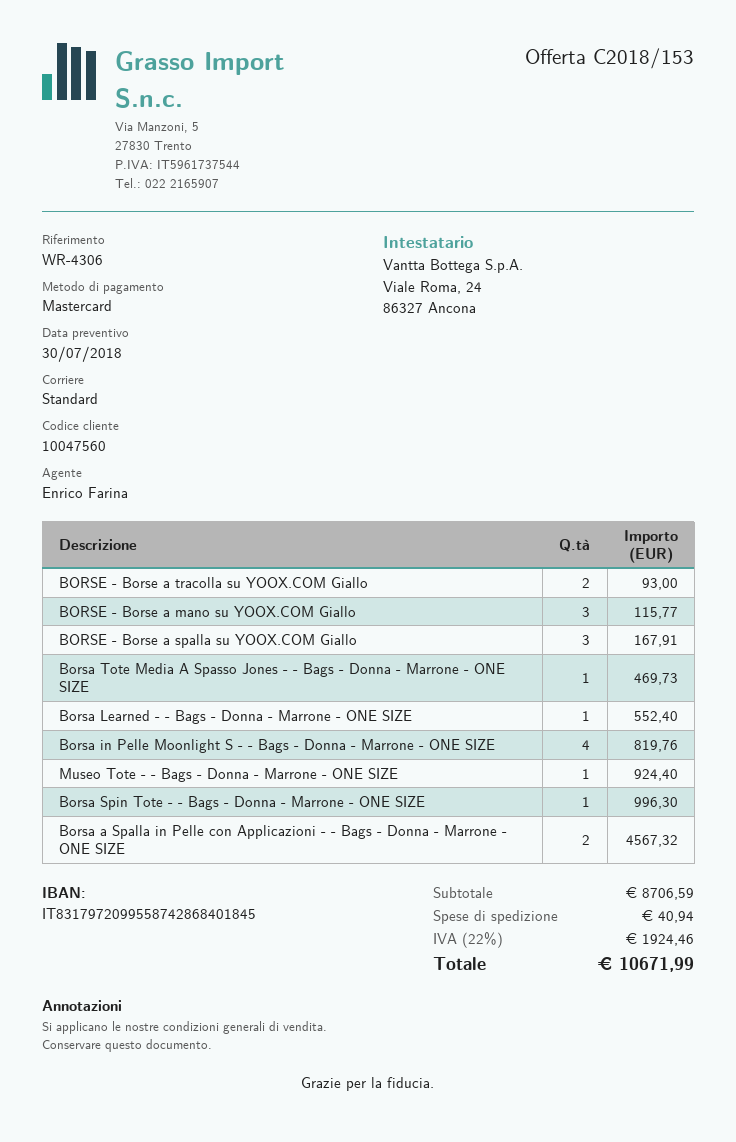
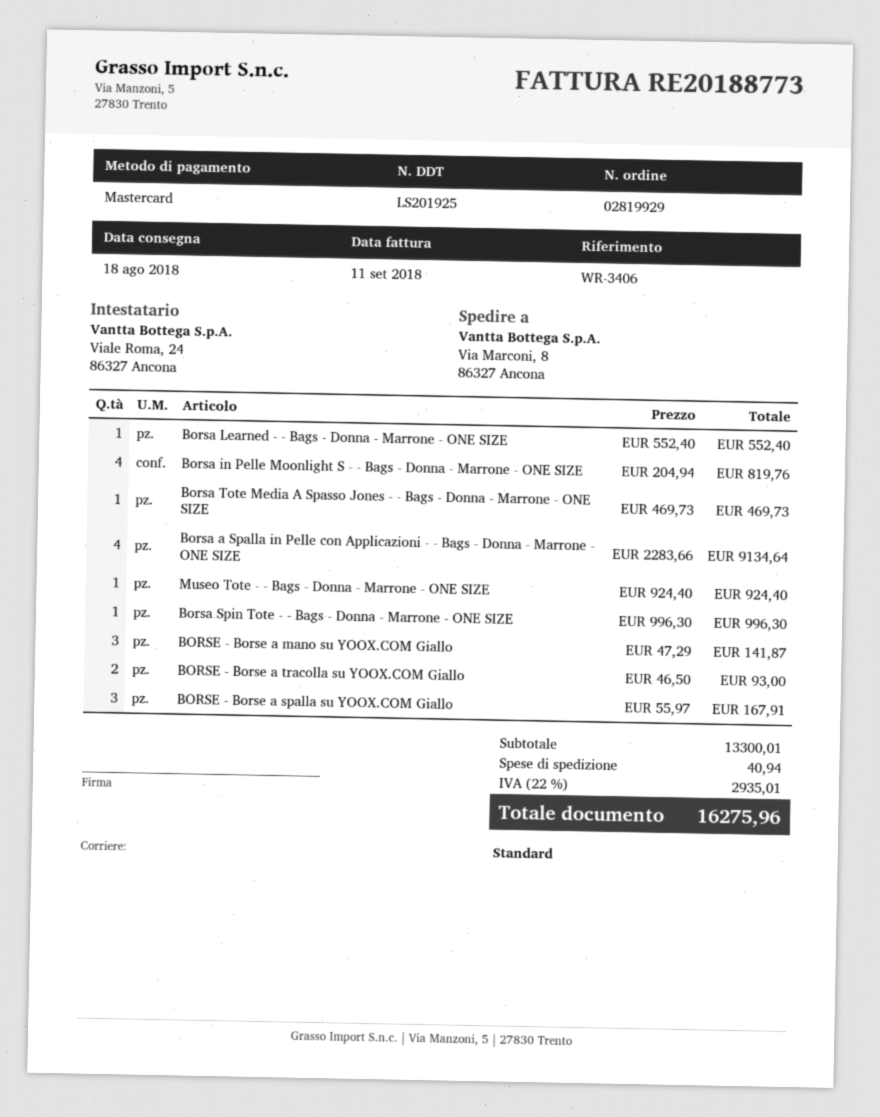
reference: WR-4306 -> WR-3406
BORSE - Borse a mano su YOOX.COM Giallo: 3 for 115.77 -> 3 for 141.87
Borsa a Spalla in Pelle con Applicazioni - - Bags - Donna - Marrone - ONE SIZE: 2 for 4567.32 -> 4 for 9134.64
subtotal: 8706.59 -> 13300.01
tax: 22% = 1924.46 -> 22% = 2935.01
total: 10671.99 -> 16275.96

